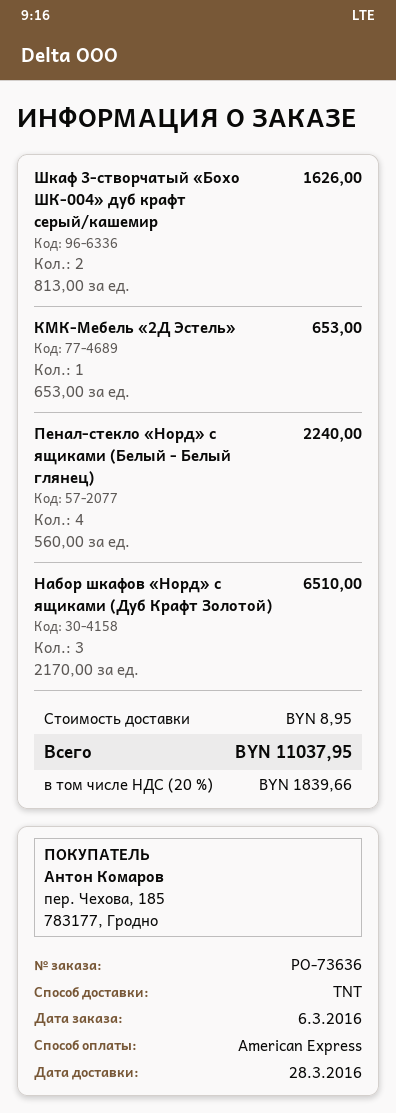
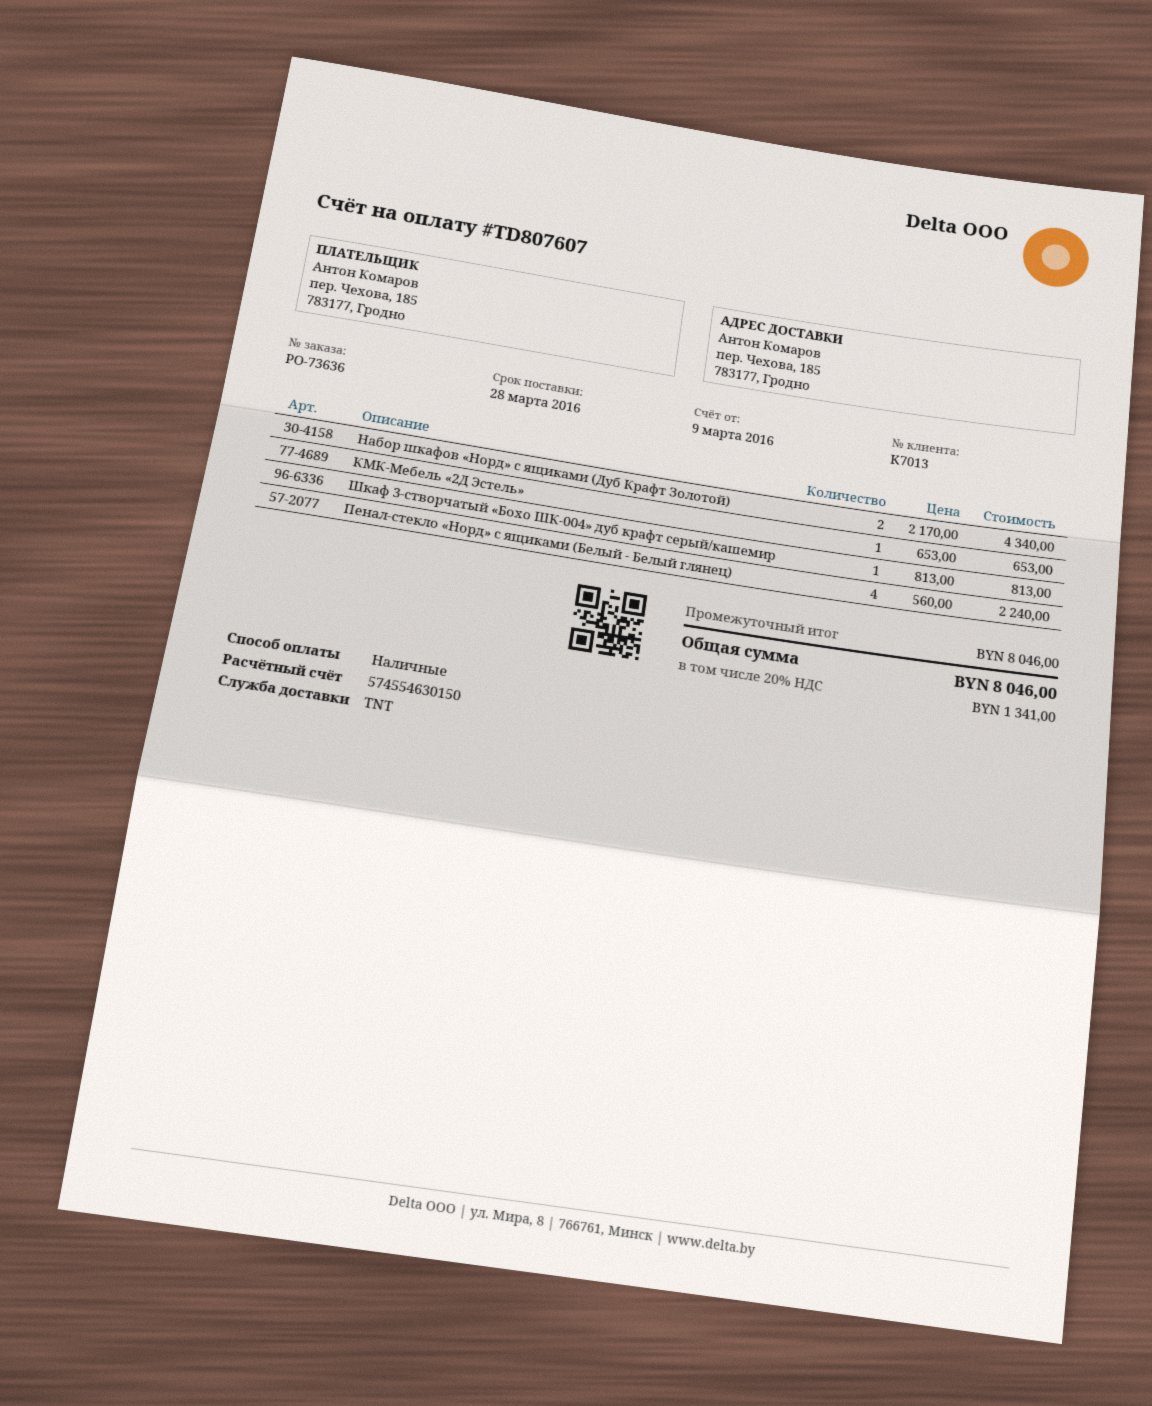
payment method: American Express -> cash
Шкаф 3-створчатый «Бохо ШК-004» дуб крафт серый/кашемир: 2 x 813.00 = 1626.00 -> 1 x 813.00 = 813.00
Набор шкафов «Норд» с ящиками (Дуб Крафт Золотой): 3 x 2170.00 = 6510.00 -> 2 x 2170.00 = 4340.00
shipping: 8.95 -> none
tax: 20% = 1839.66 -> 20% = 1341.00
total: 11037.95 -> 8046.00

